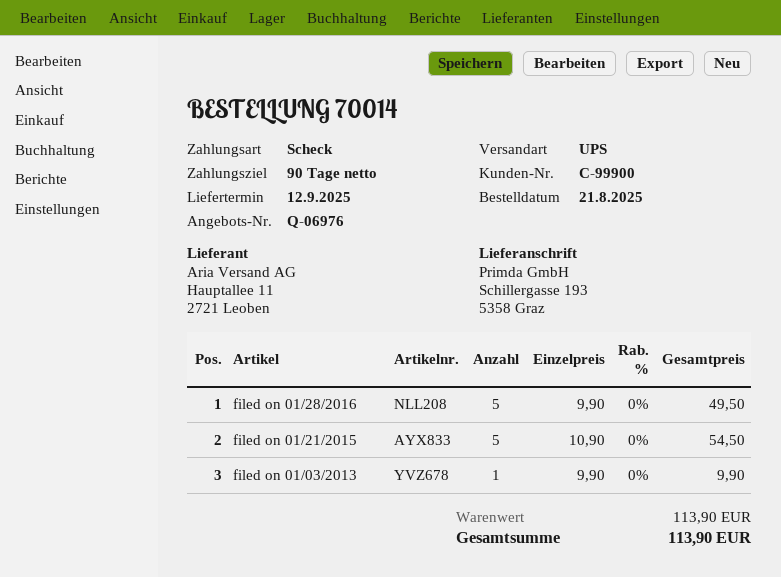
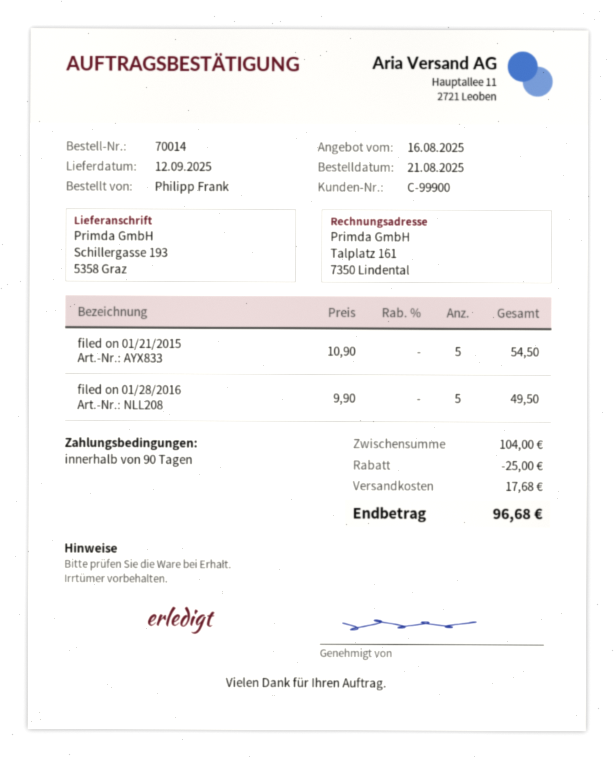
filed on 01/03/2013: 1 x 9.90 = 9.90 -> none
subtotal: 113.90 -> 104.00
discount: none -> 25.00
shipping: none -> 17.68
total: 113.90 -> 96.68

